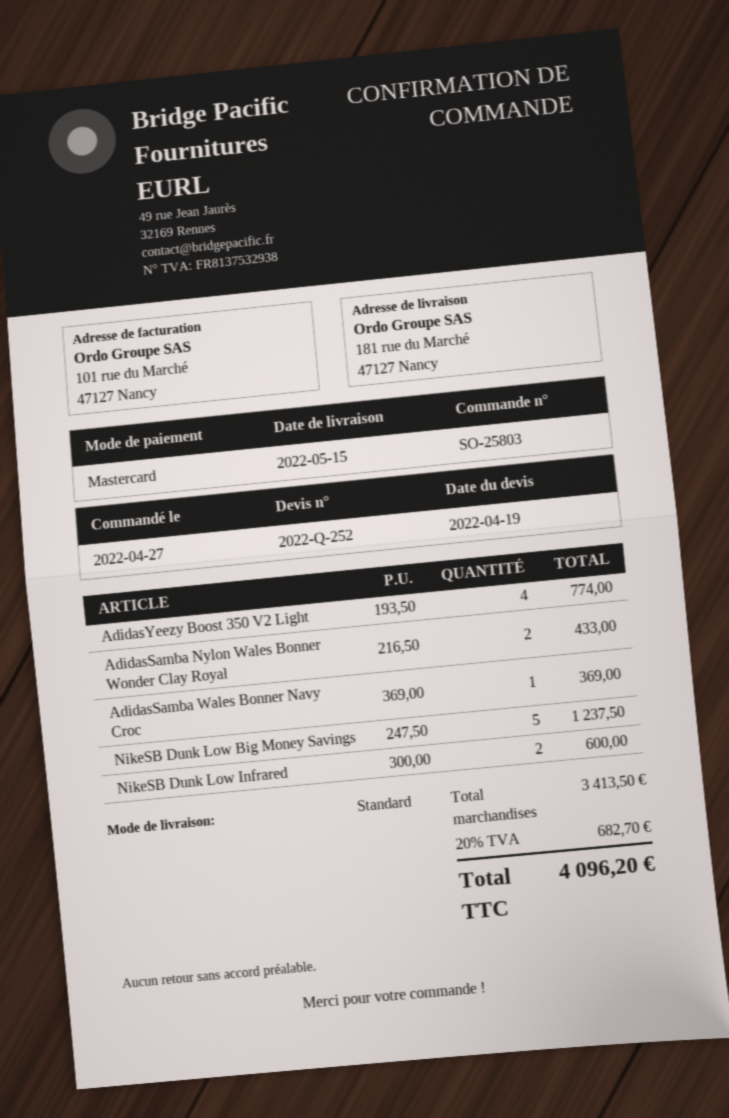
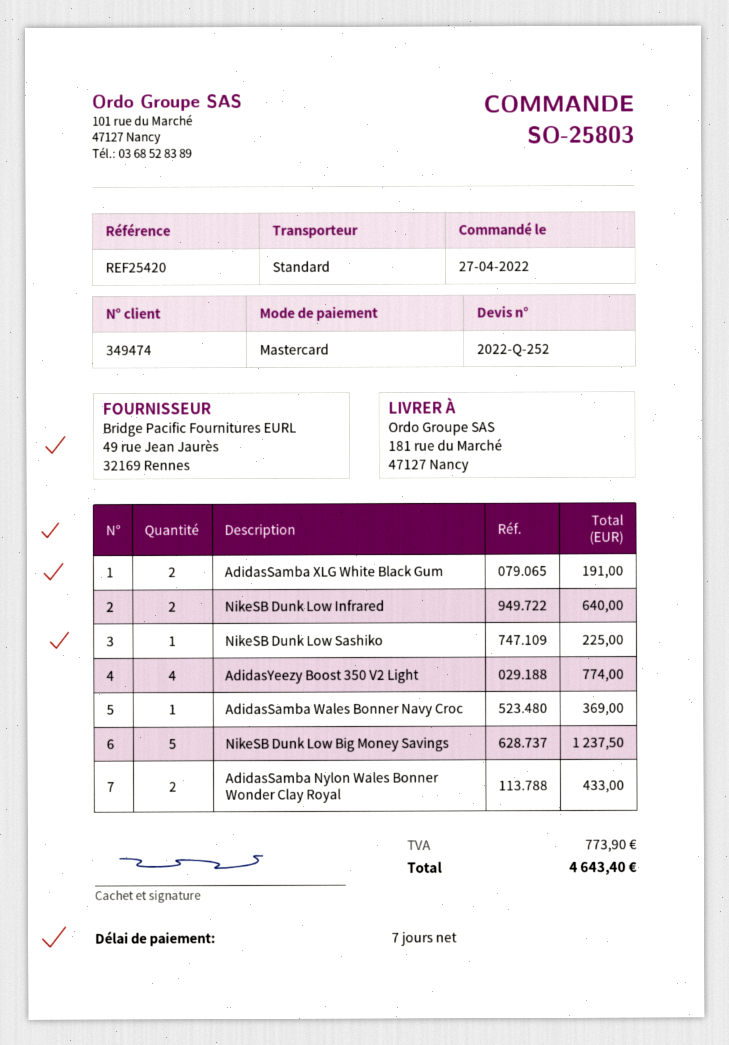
NikeSB Dunk Low Infrared: 2 for 600.00 -> 2 for 640.00
AdidasSamba XLG White Black Gum: none -> 2 for 191.00
NikeSB Dunk Low Sashiko: none -> 1 for 225.00
tax: 682.70 -> 773.90
total: 4096.20 -> 4643.40

